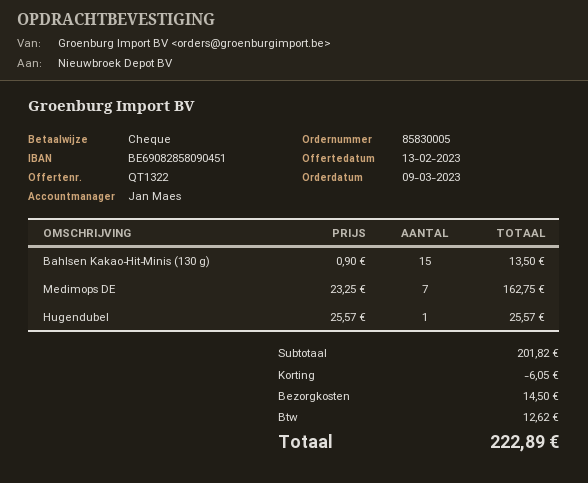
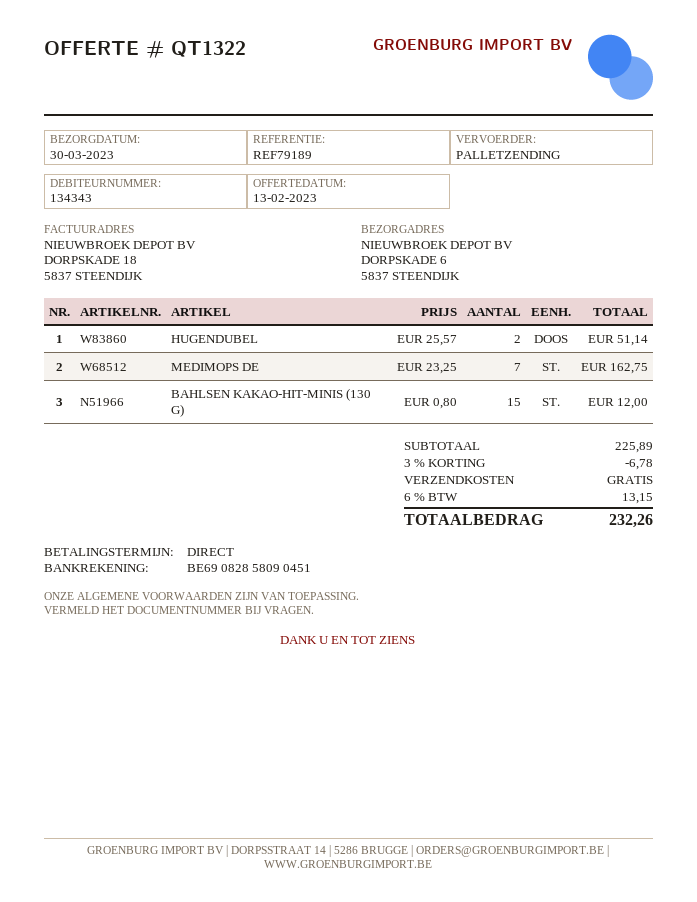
Bahlsen Kakao‑Hit‑Minis (130 g): 15 x 0.90 = 13.50 -> 15 x 0.80 = 12.00
Hugendubel: 1 x 25.57 = 25.57 -> 2 x 25.57 = 51.14
subtotal: 201.82 -> 225.89
discount: 6.05 -> 6.78
shipping: 14.50 -> 0.00
tax: 12.62 -> 13.15
total: 222.89 -> 232.26

